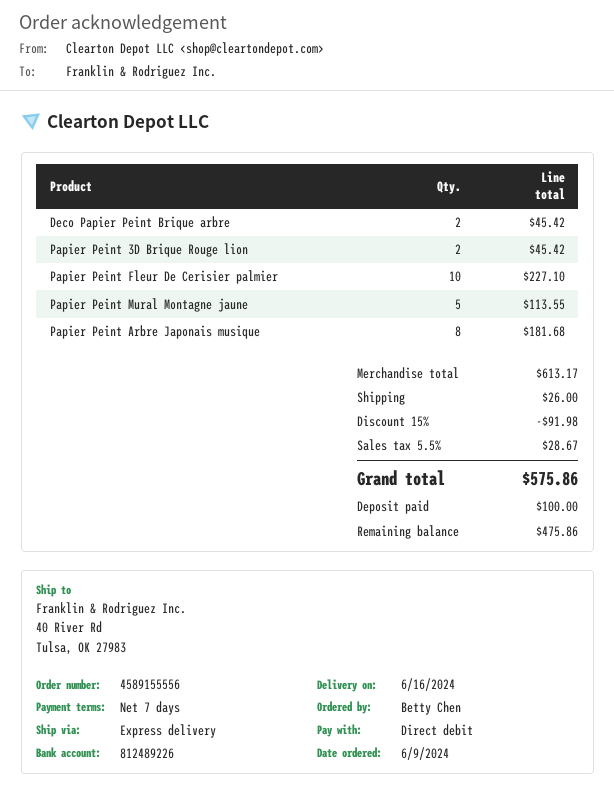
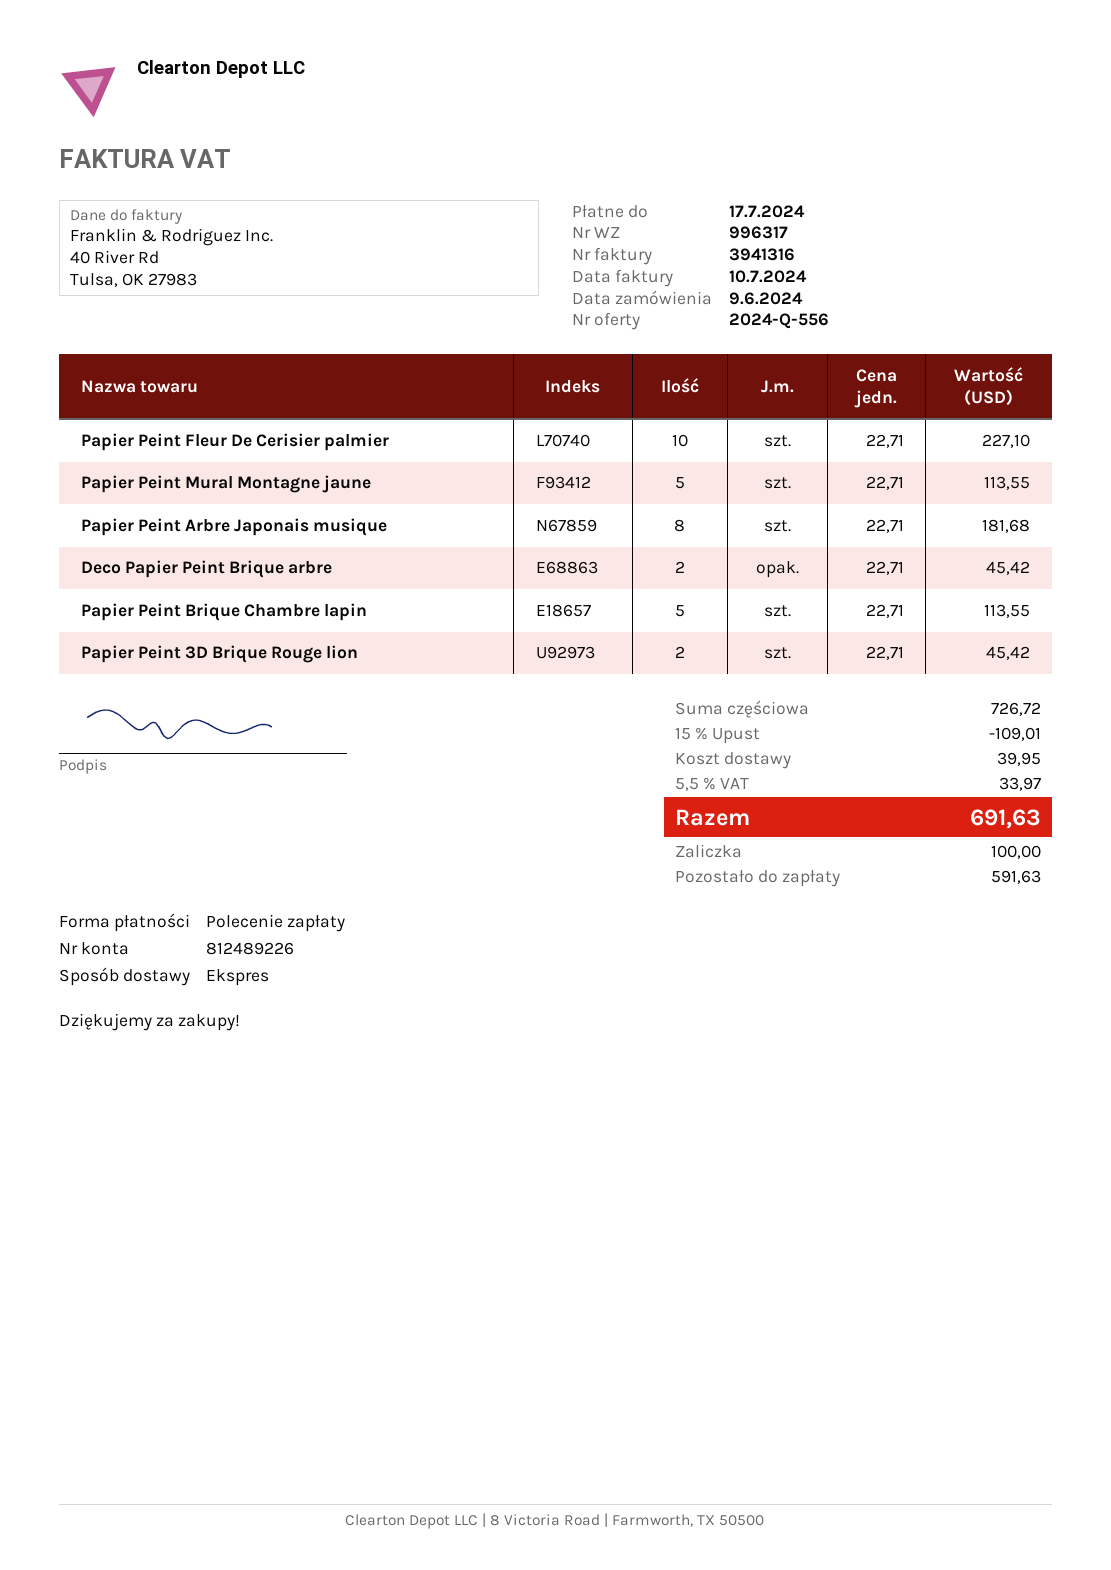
Papier Peint Brique Chambre lapin: none -> 5 for 113.55
subtotal: 613.17 -> 726.72
discount: 15% = 91.98 -> 15% = 109.01
shipping: 26.00 -> 39.95
tax: 5.5% = 28.67 -> 5.5% = 33.97
total: 575.86 -> 691.63
balance: 475.86 -> 591.63

